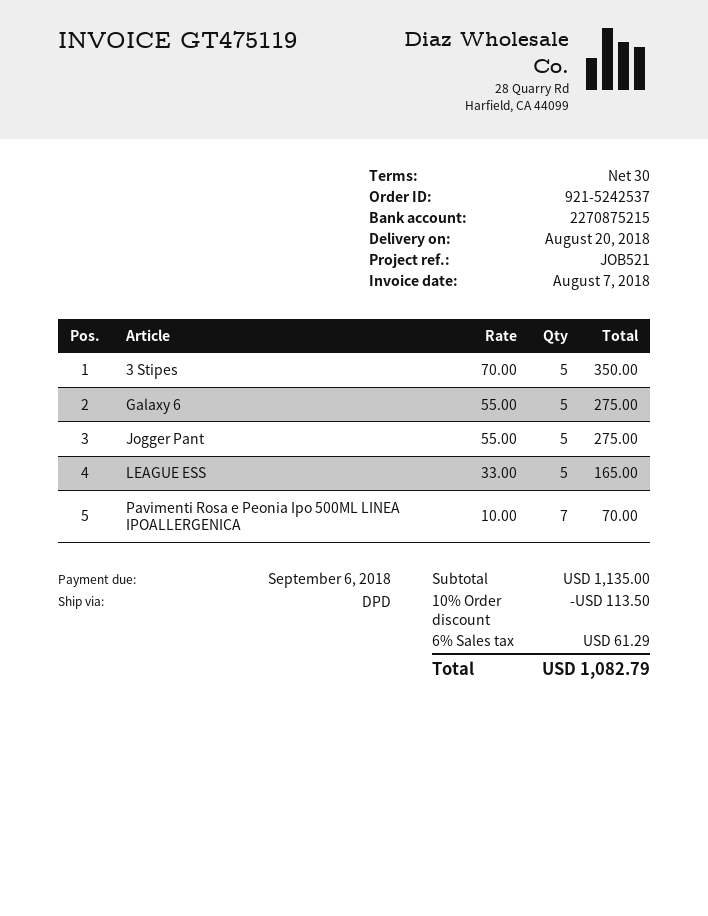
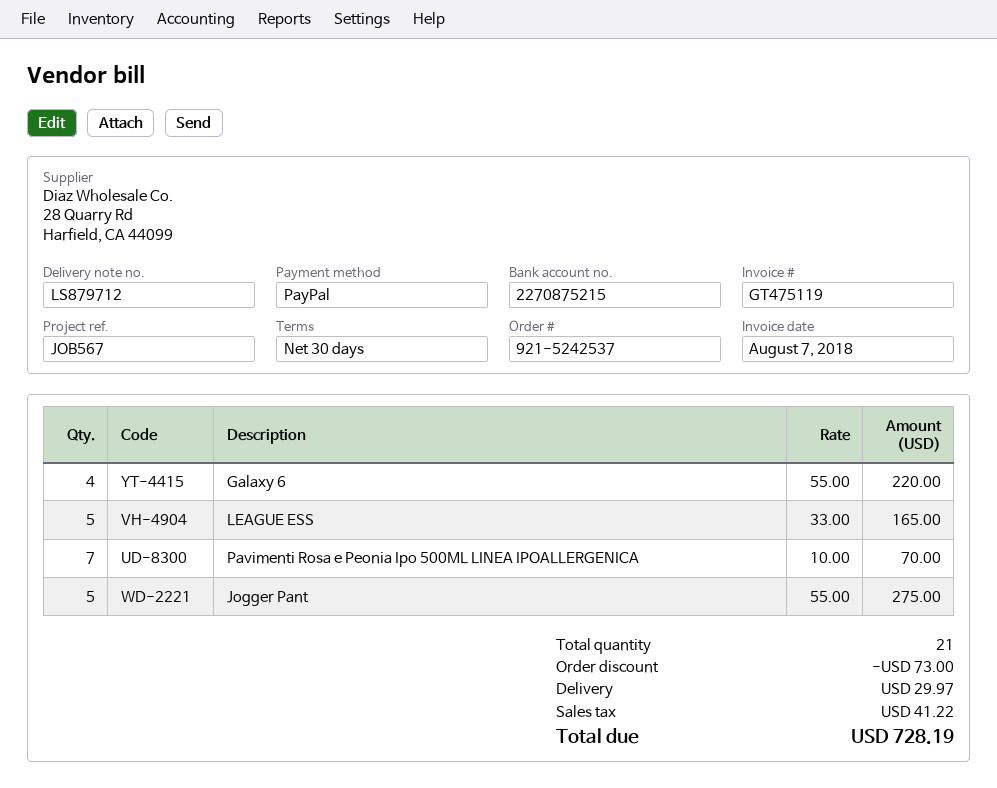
reference: JOB521 -> JOB567
3 Stipes: 5 x 70.00 = 350.00 -> none
Galaxy 6: 5 x 55.00 = 275.00 -> 4 x 55.00 = 220.00
discount: 113.50 -> 73.00
shipping: none -> 29.97
tax: 61.29 -> 41.22
total: 1082.79 -> 728.19

